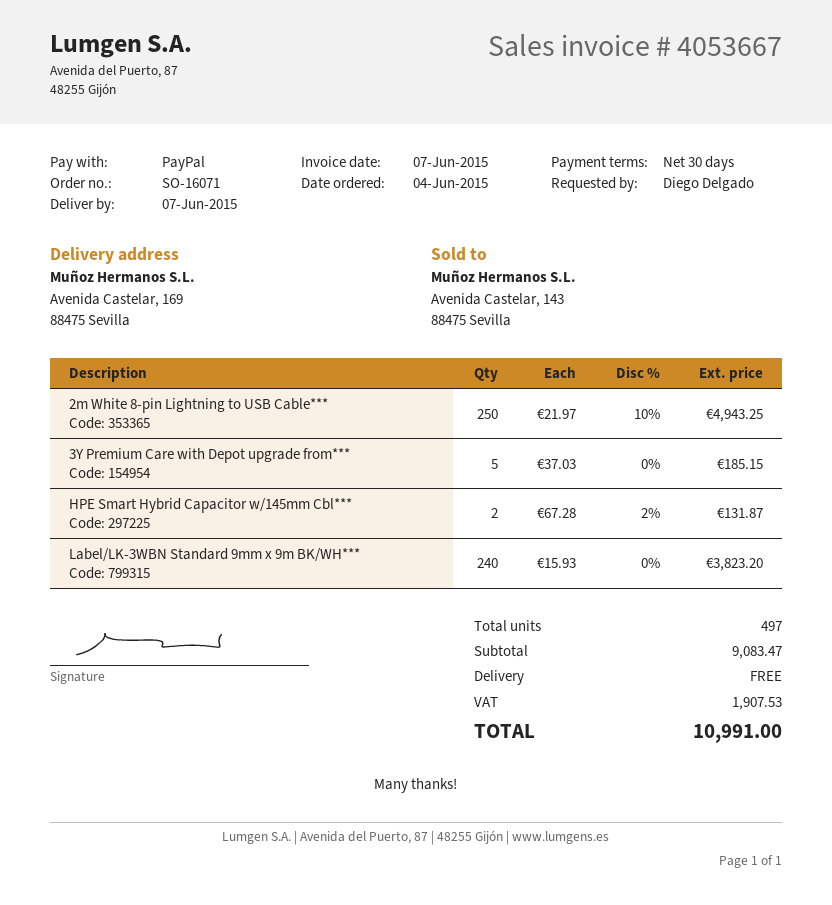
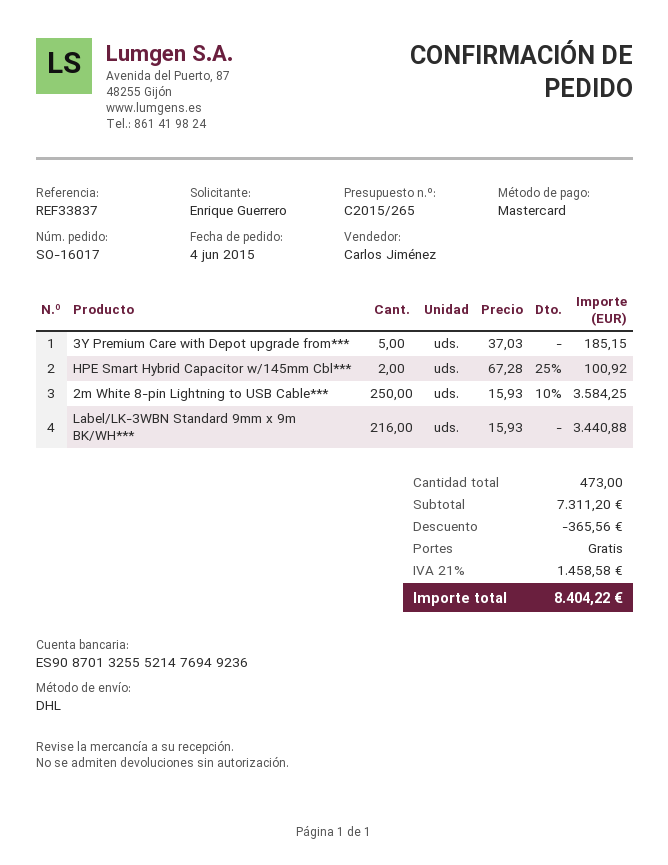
order number: SO-16071 -> SO-16017
ordered by: Diego Delgado -> Enrique Guerrero
payment method: PayPal -> Mastercard
2m White 8-pin Lightning to USB Cable***: 250 x 21.97 - 10% = 4943.25 -> 250 x 15.93 - 10% = 3584.25
HPE Smart Hybrid Capacitor w/145mm Cbl***: 2 x 67.28 - 2% = 131.87 -> 2 x 67.28 - 25% = 100.92
Label/LK-3WBN Standard 9mm x 9m BK/WH***: 240 x 15.93 = 3823.20 -> 216 x 15.93 = 3440.88
total quantity: 497 -> 473
subtotal: 9083.47 -> 7311.20
discount: none -> 365.56
tax: 1907.53 -> 1458.58
total: 10991.00 -> 8404.22

